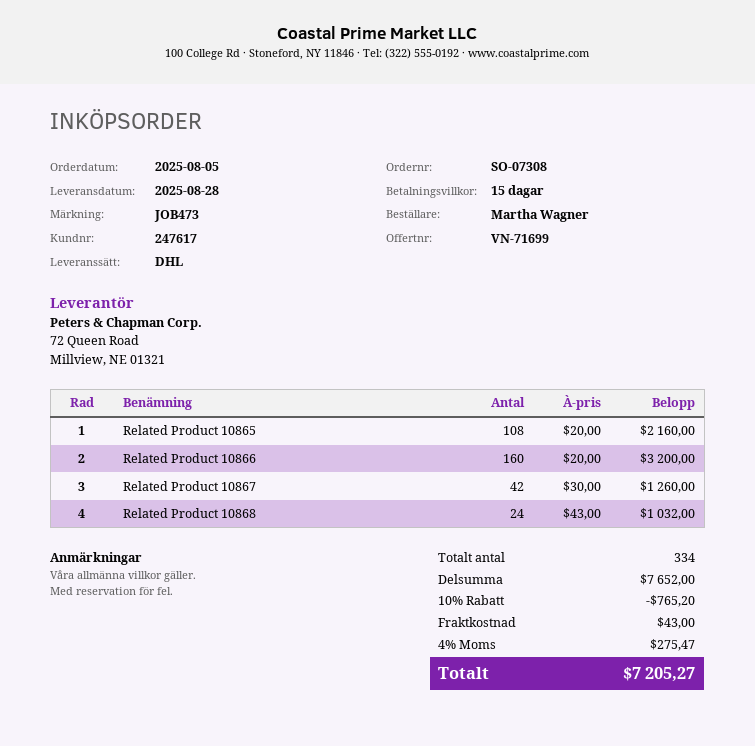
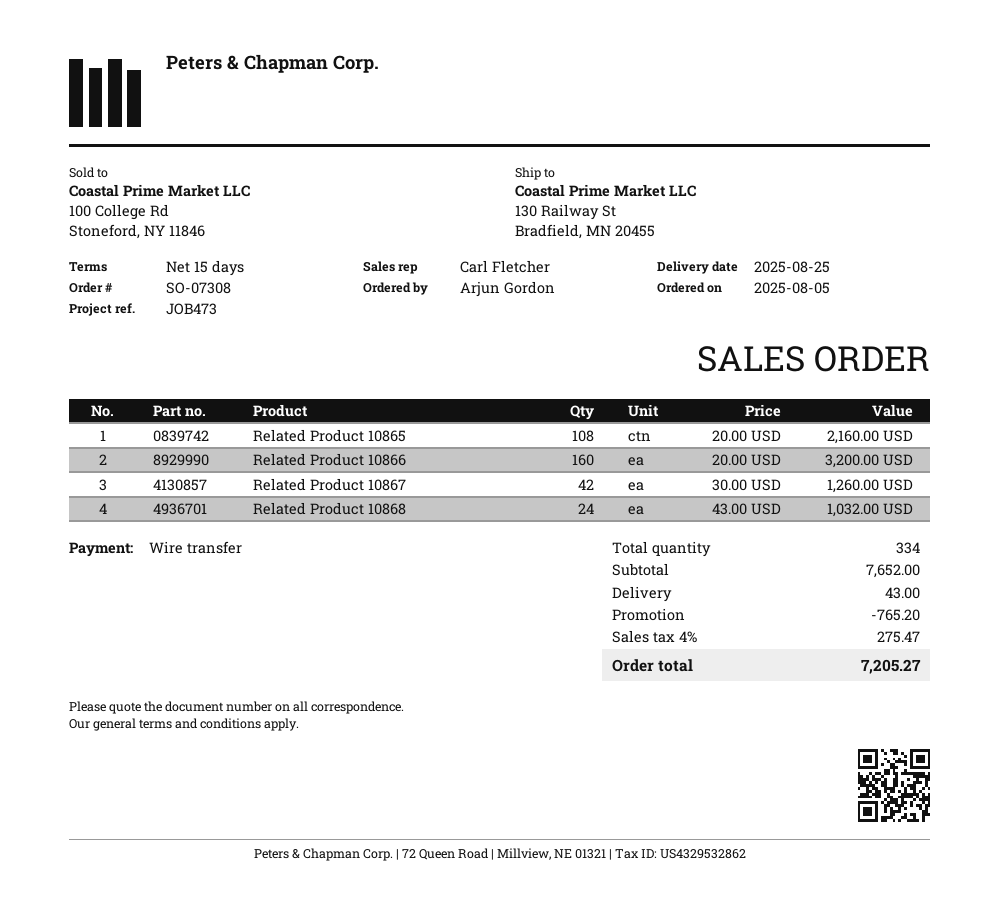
delivery date: 2025-08-28 -> 2025-08-25
ordered by: Martha Wagner -> Arjun Gordon

